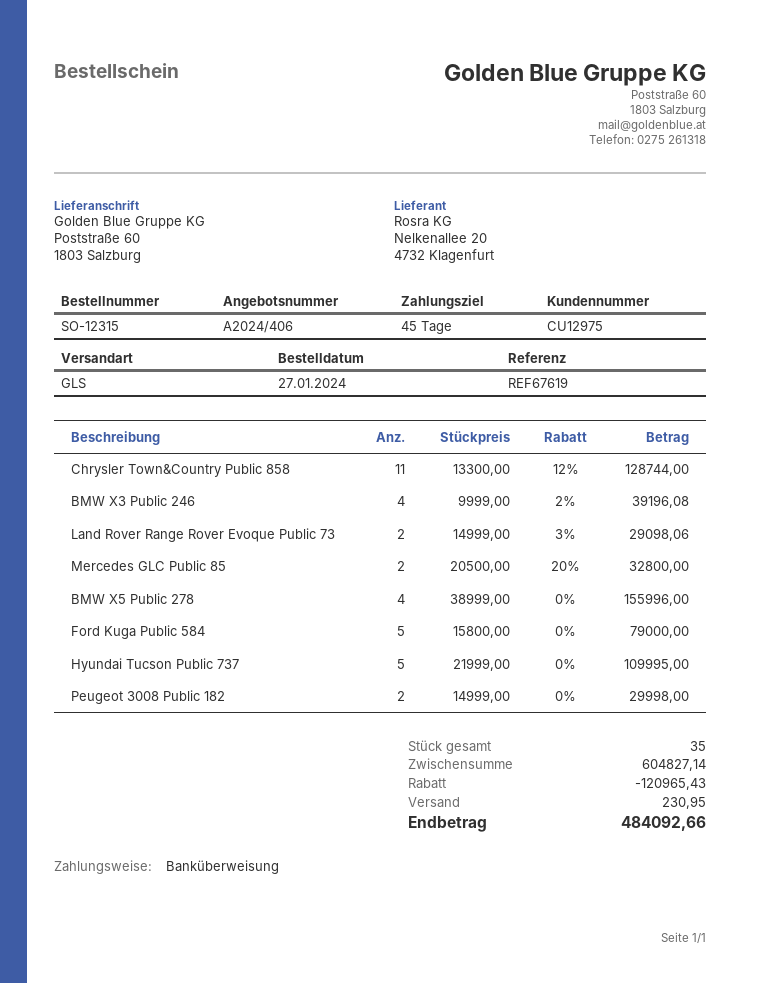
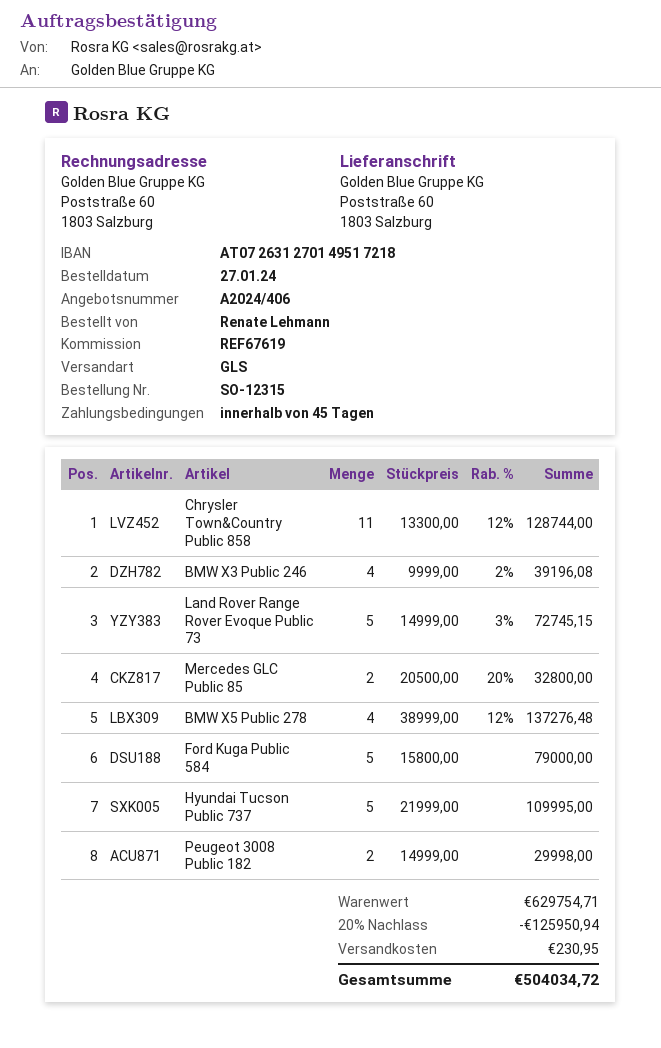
Land Rover Range Rover Evoque Public 73: 2 x 14999.00 - 3% = 29098.06 -> 5 x 14999.00 - 3% = 72745.15
BMW X5 Public 278: 4 x 38999.00 = 155996.00 -> 4 x 38999.00 - 12% = 137276.48
subtotal: 604827.14 -> 629754.71
discount: 120965.43 -> 125950.94
total: 484092.66 -> 504034.72

